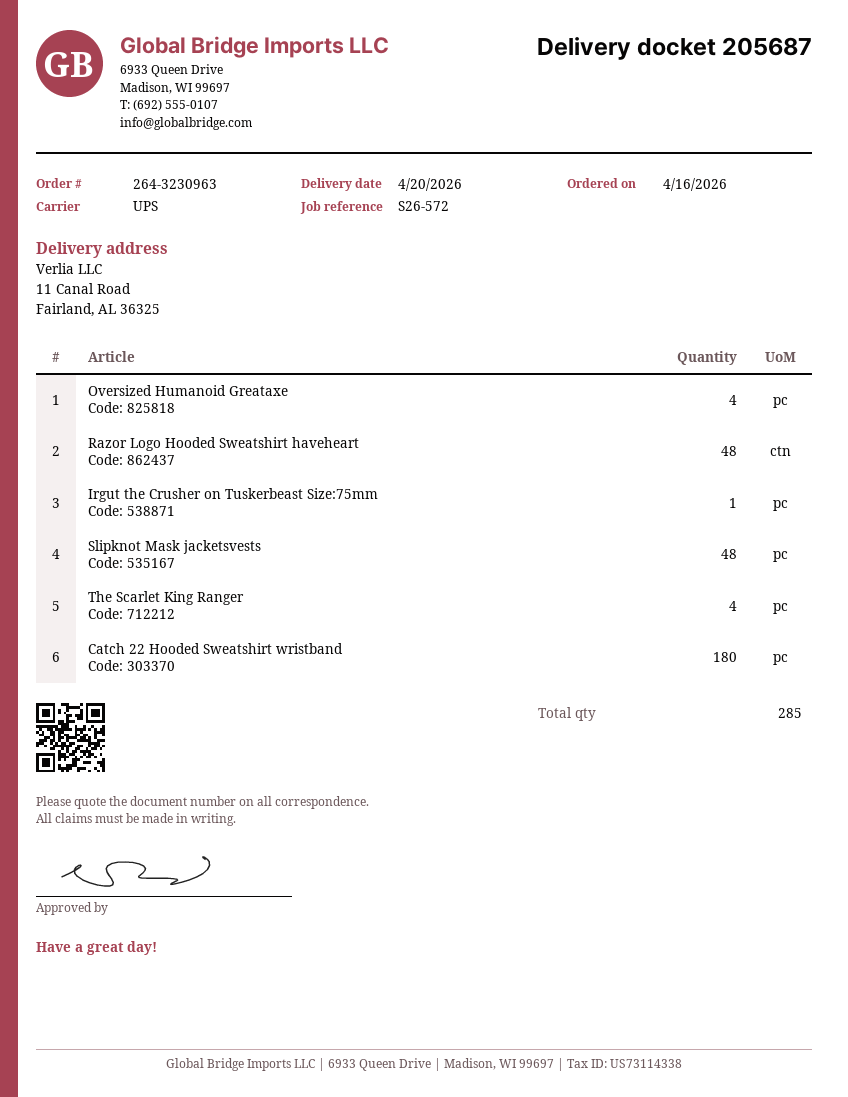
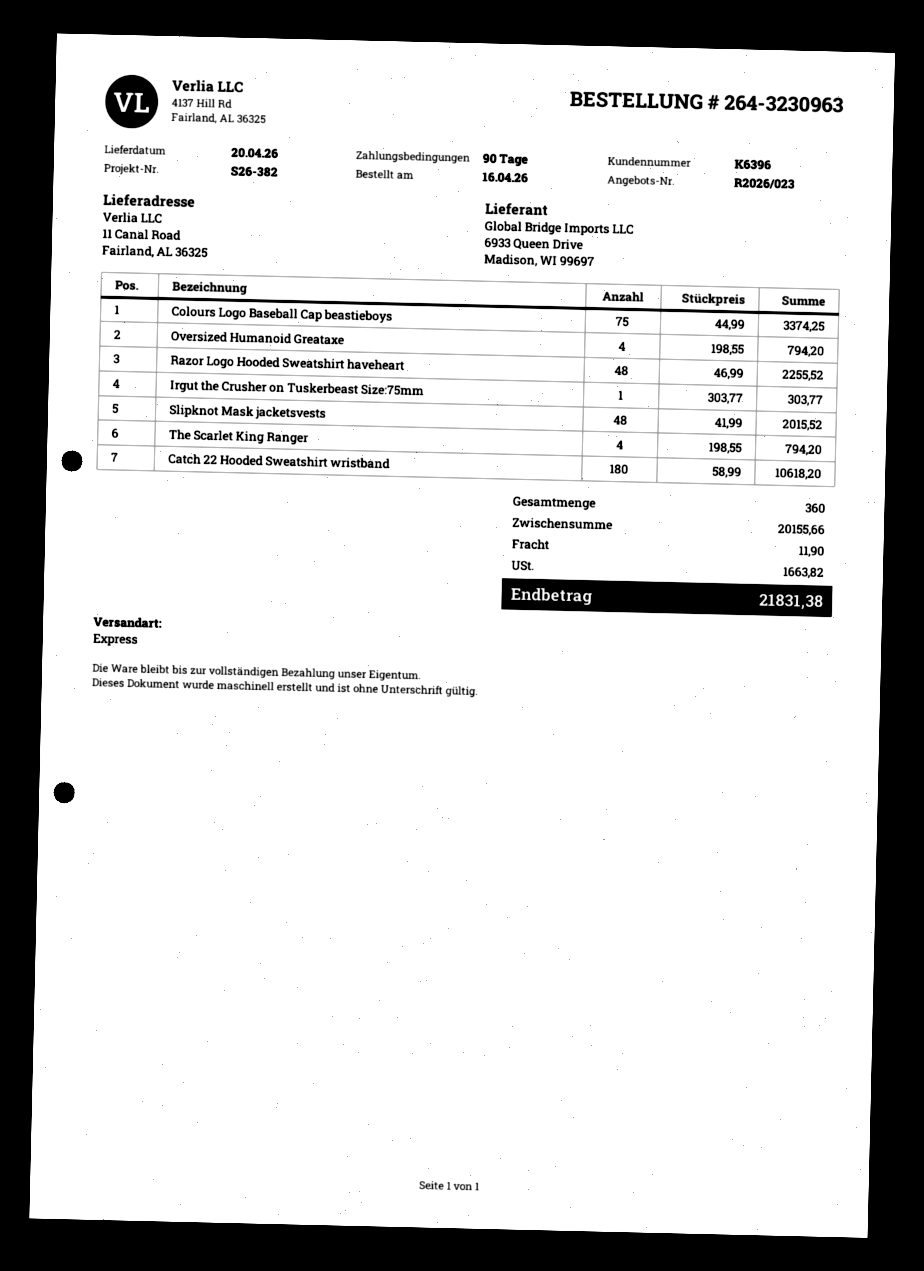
reference: S26-572 -> S26-382
shipping method: UPS -> express
Colours Logo Baseball Cap beastieboys: none -> 75
total quantity: 285 -> 360

